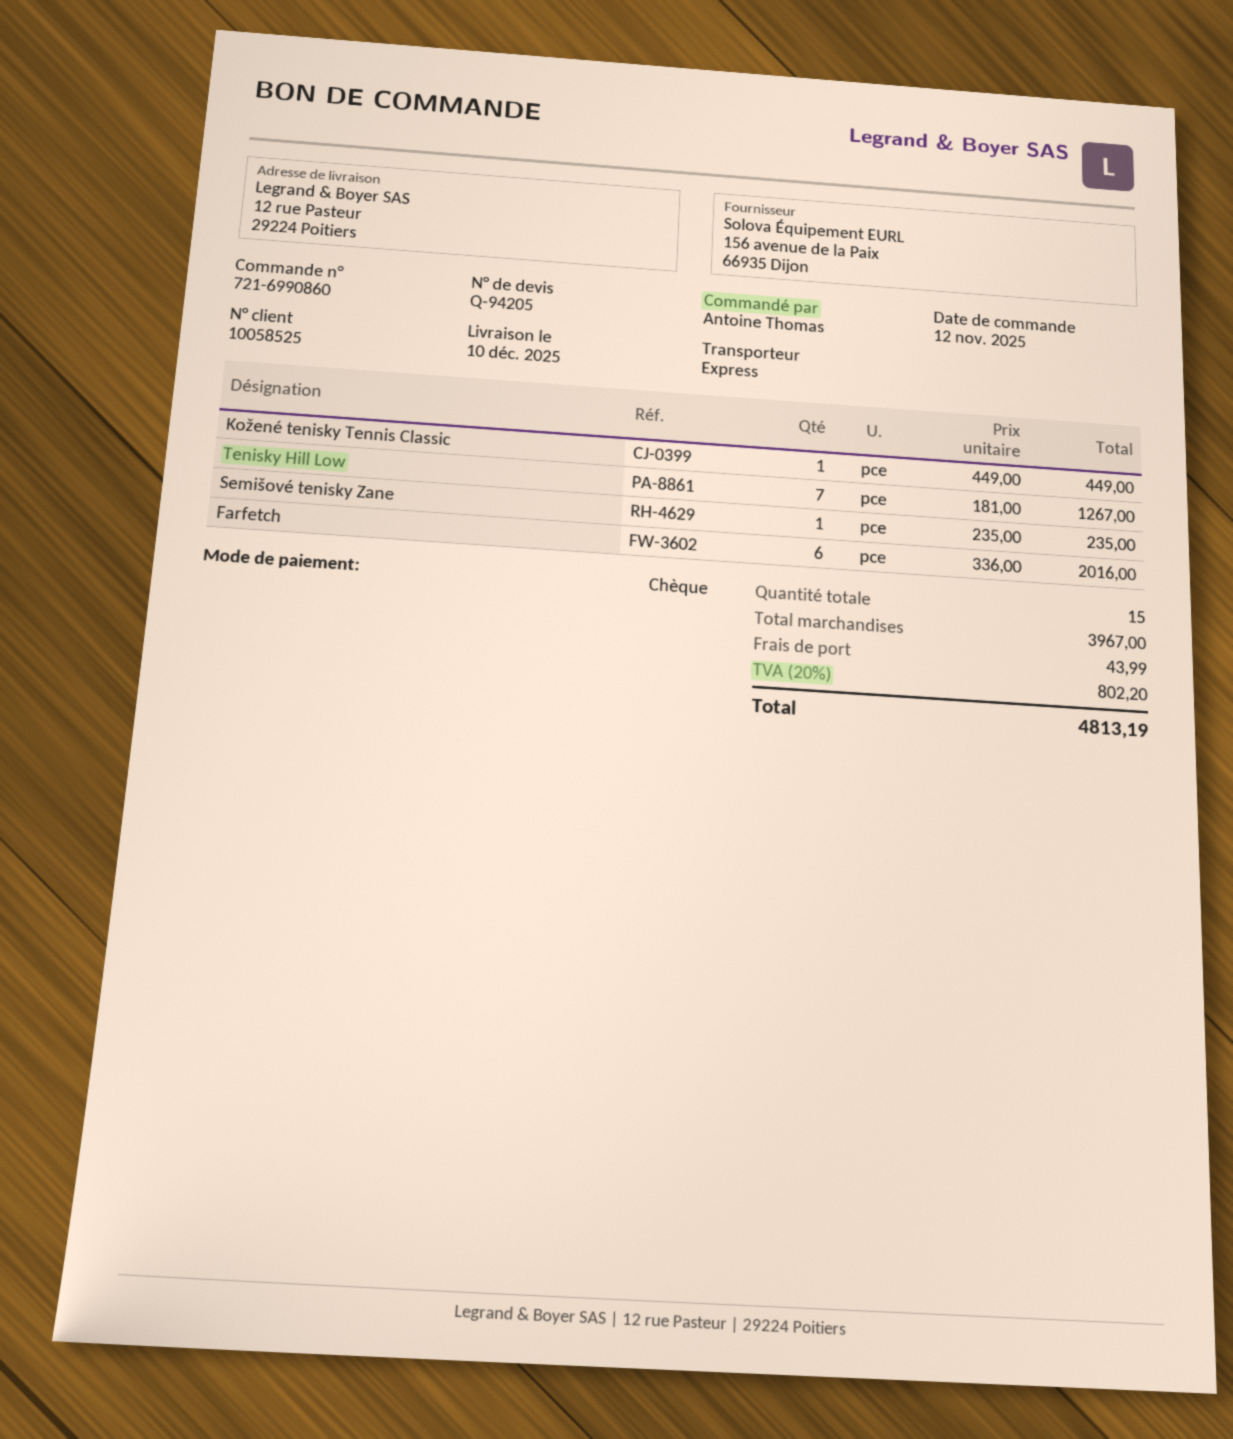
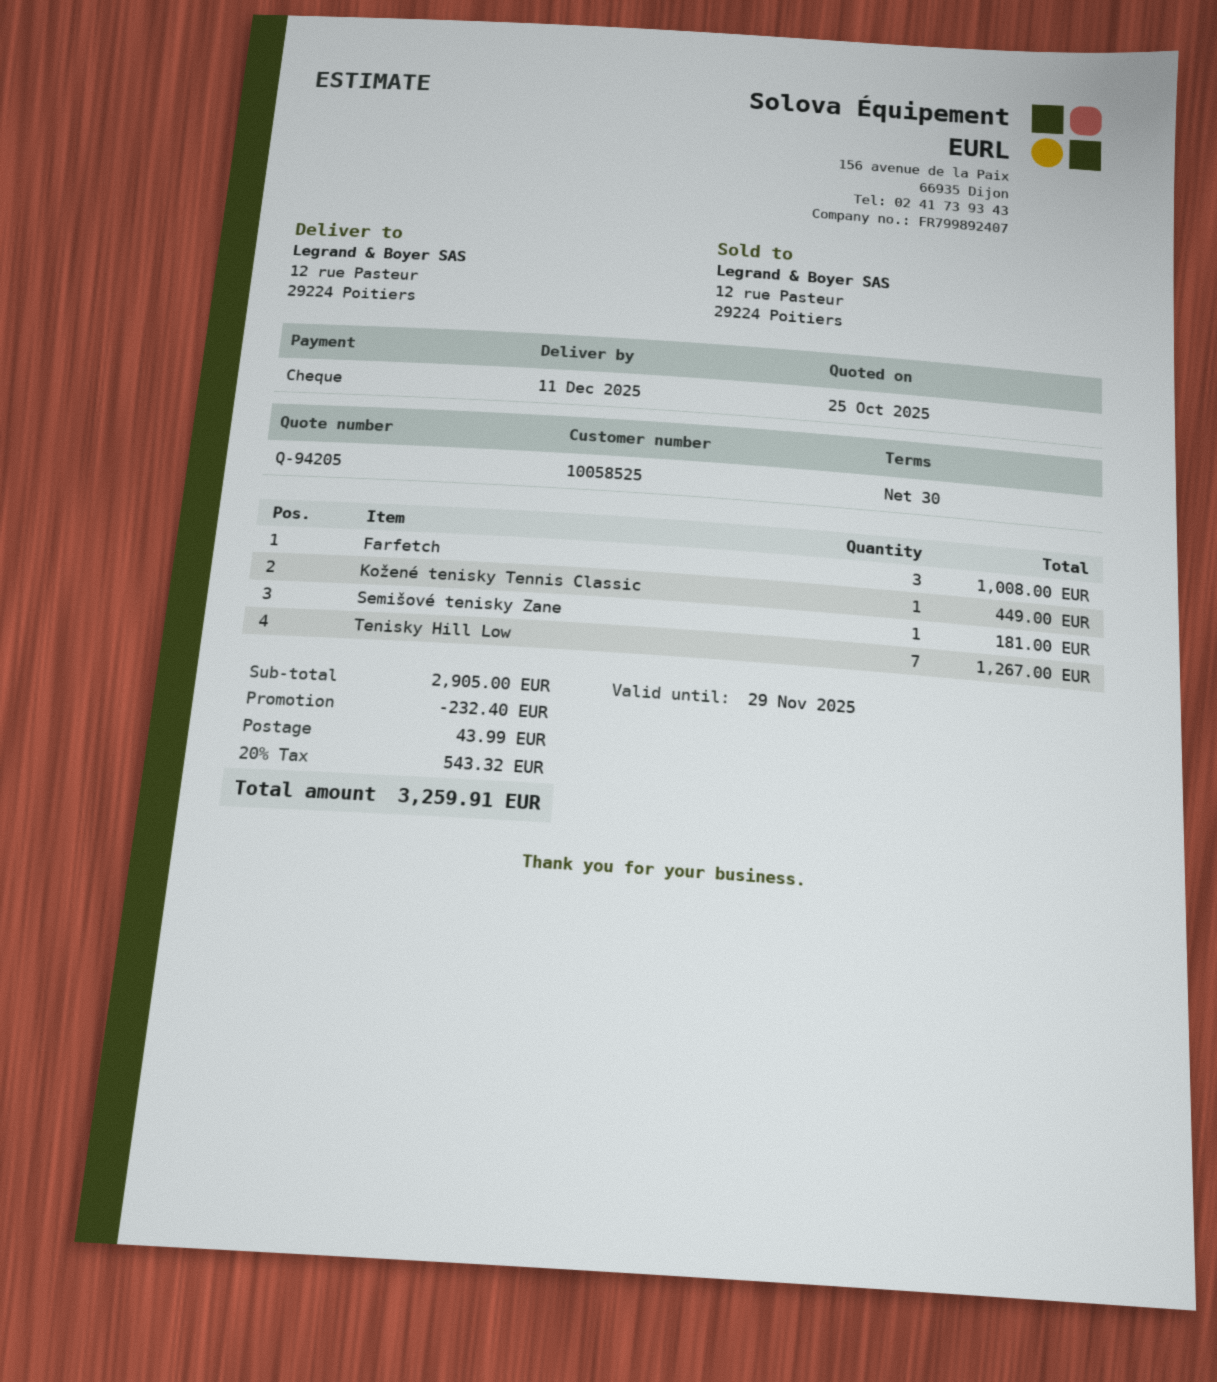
delivery date: 2025-12-10 -> 2025-12-11
Semišové tenisky Zane: 1 for 235.00 -> 1 for 181.00
Farfetch: 6 for 2016.00 -> 3 for 1008.00
subtotal: 3967.00 -> 2905.00
discount: none -> 232.40
tax: 20% = 802.20 -> 20% = 543.32
total: 4813.19 -> 3259.91

